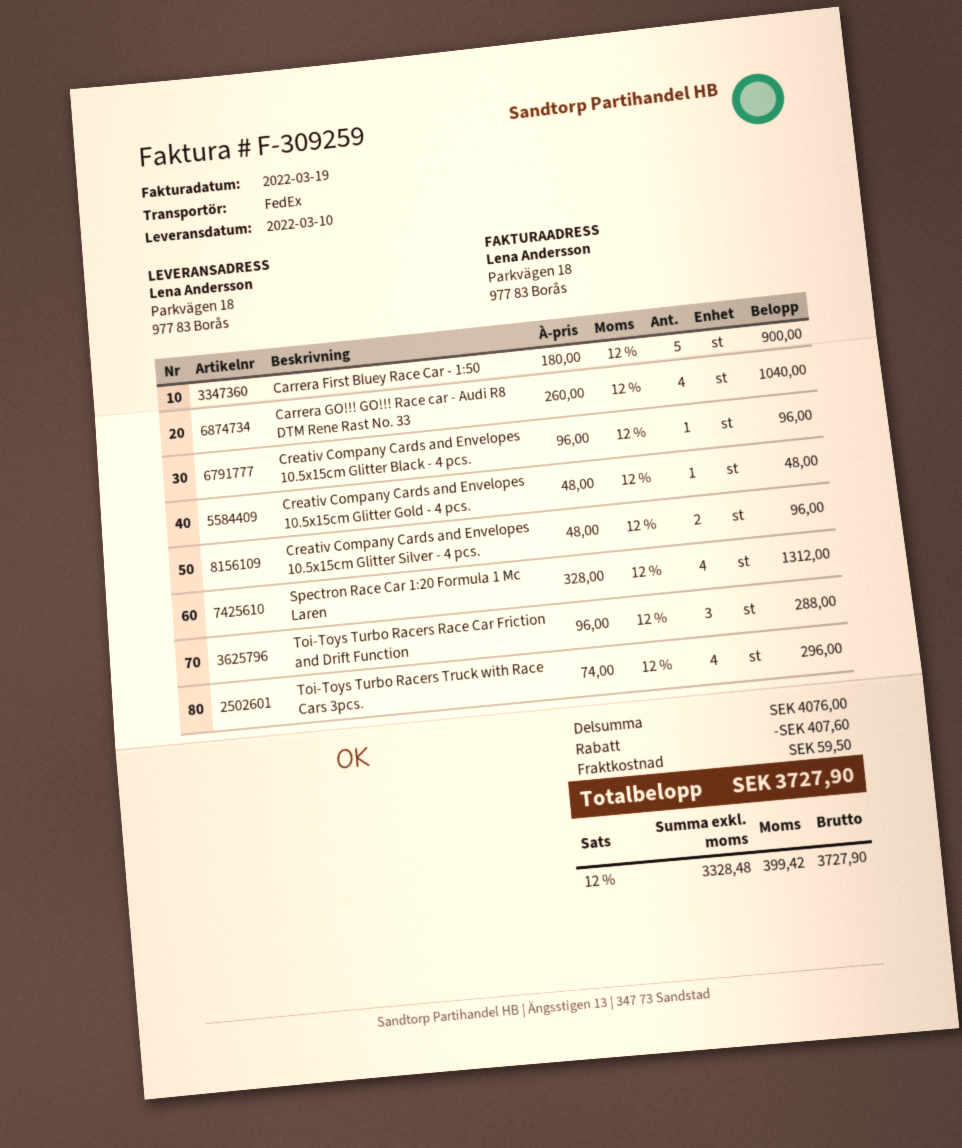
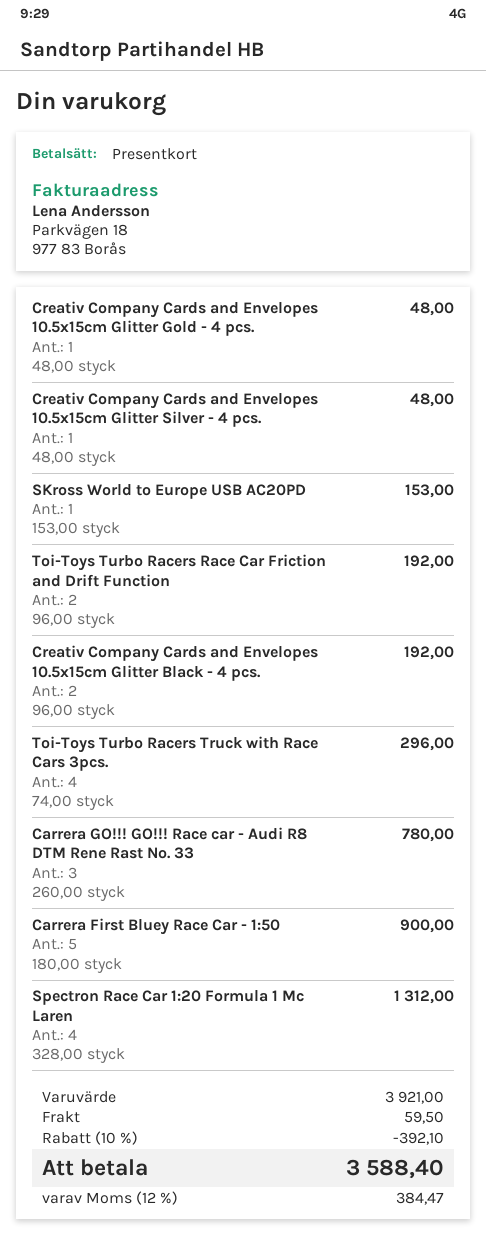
Carrera GO!!! GO!!! Race car - Audi R8 DTM Rene Rast No. 33: 4 x 260.00 = 1040.00 -> 3 x 260.00 = 780.00
Creativ Company Cards and Envelopes 10.5x15cm Glitter Black - 4 pcs.: 1 x 96.00 = 96.00 -> 2 x 96.00 = 192.00
Creativ Company Cards and Envelopes 10.5x15cm Glitter Silver - 4 pcs.: 2 x 48.00 = 96.00 -> 1 x 48.00 = 48.00
Toi-Toys Turbo Racers Race Car Friction and Drift Function: 3 x 96.00 = 288.00 -> 2 x 96.00 = 192.00
SKross World to Europe USB AC20PD: none -> 1 x 153.00 = 153.00
subtotal: 4076.00 -> 3921.00
discount: 407.60 -> 392.10
tax: 12% = 399.42 -> 12% = 384.47
total: 3727.90 -> 3588.40

